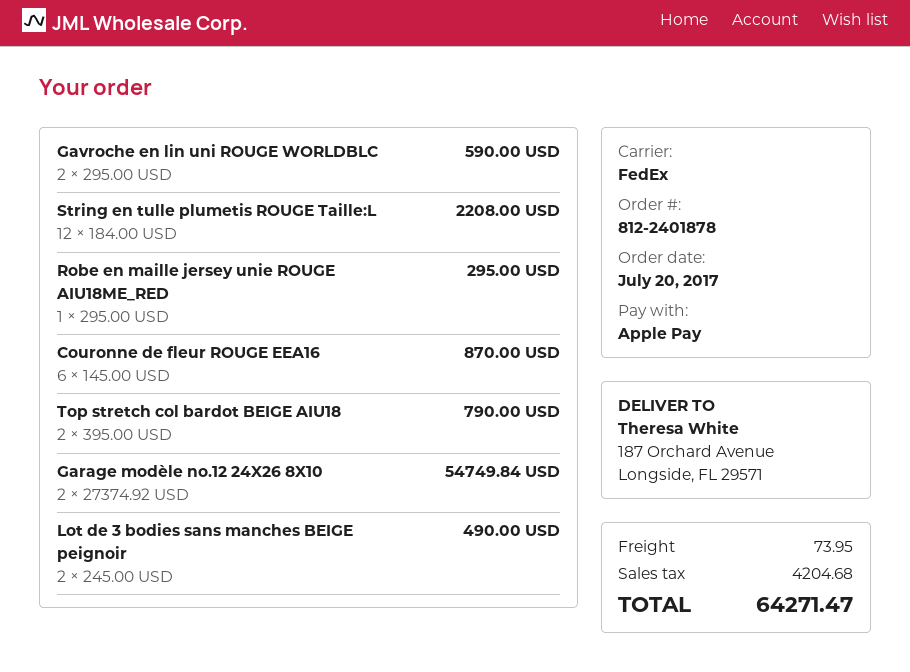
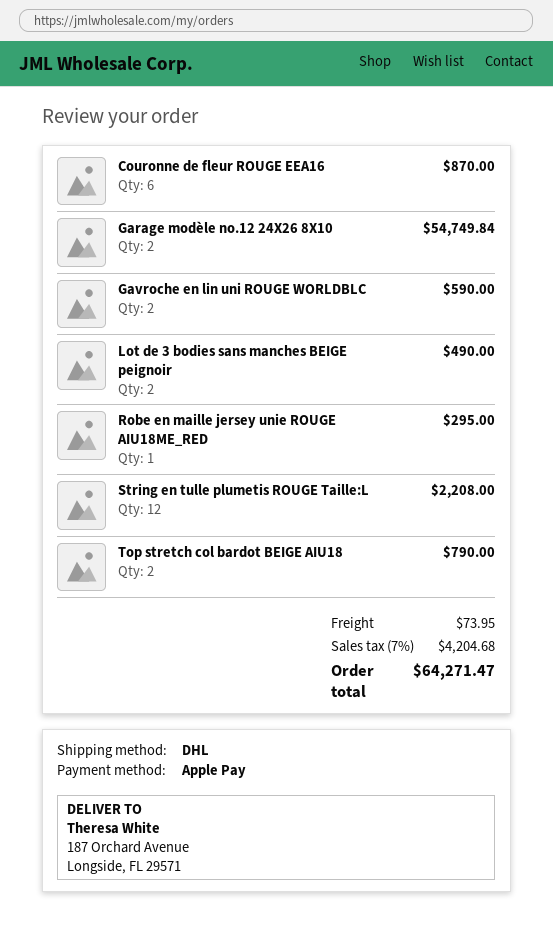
shipping method: FedEx -> DHL

